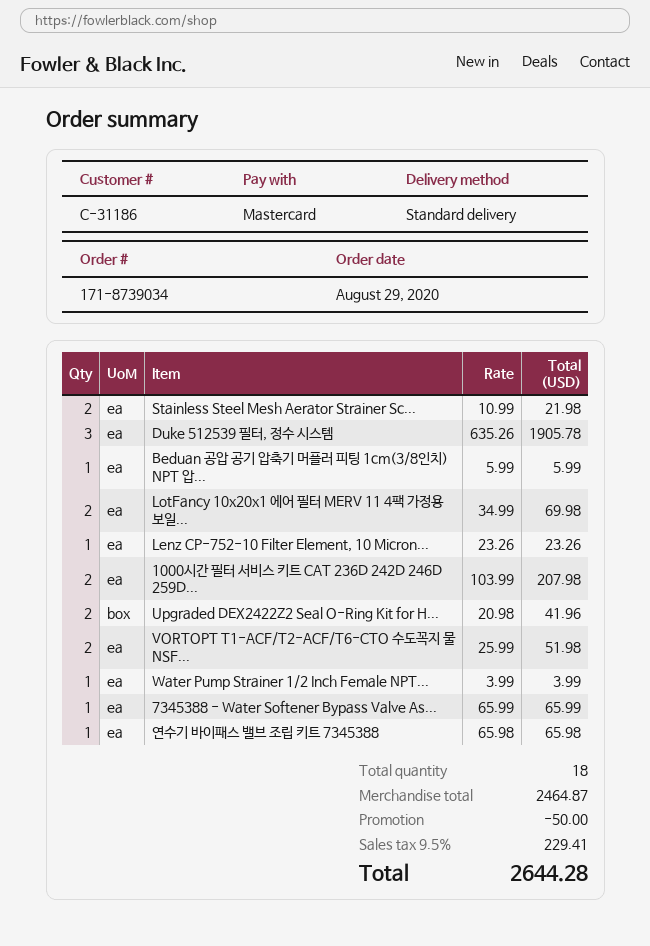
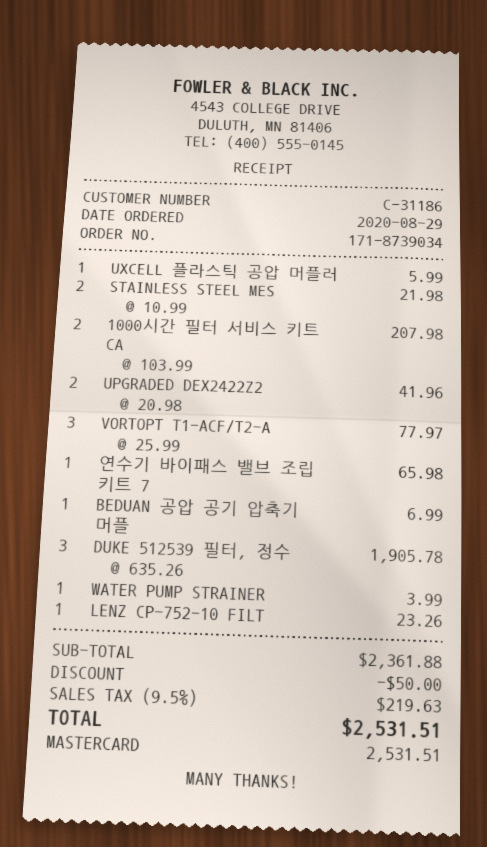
Beduan 공압 공기 압축기 머플러 피팅 1cm(3/8인치) NPT 압...: 1 x 5.99 = 5.99 -> 1 x 6.99 = 6.99
LotFancy 10x20x1 에어 필터 MERV 11 4팩 가정용 보일...: 2 x 34.99 = 69.98 -> none
VORTOPT T1-ACF/T2-ACF/T6-CTO 수도꼭지 물 NSF...: 2 x 25.99 = 51.98 -> 3 x 25.99 = 77.97
7345388 - Water Softener Bypass Valve As...: 1 x 65.99 = 65.99 -> none
UXCELL 플라스틱 공압 머플러: none -> 1 x 5.99 = 5.99
subtotal: 2464.87 -> 2361.88
tax: 9.5% = 229.41 -> 9.5% = 219.63
total: 2644.28 -> 2531.51

